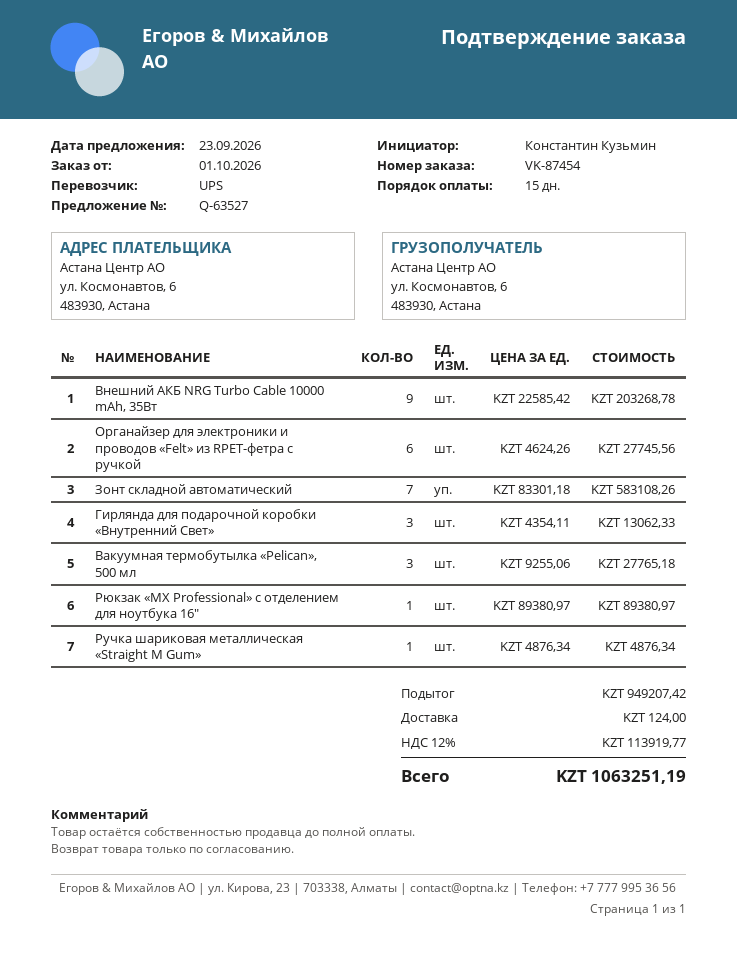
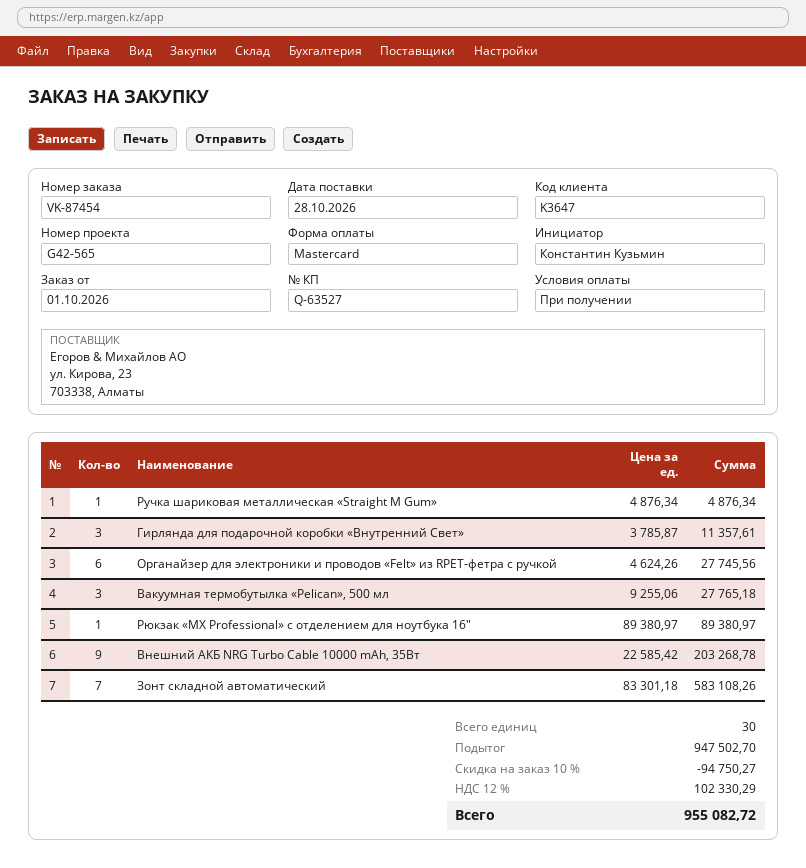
payment terms: 15 days -> on receipt
Гирлянда для подарочной коробки «Внутренний Свет»: 3 x 4354.11 = 13062.33 -> 3 x 3785.87 = 11357.61
subtotal: 949207.42 -> 947502.70
discount: none -> 10% = 94750.27
shipping: 124.00 -> none
tax: 12% = 113919.77 -> 12% = 102330.29
total: 1063251.19 -> 955082.72

